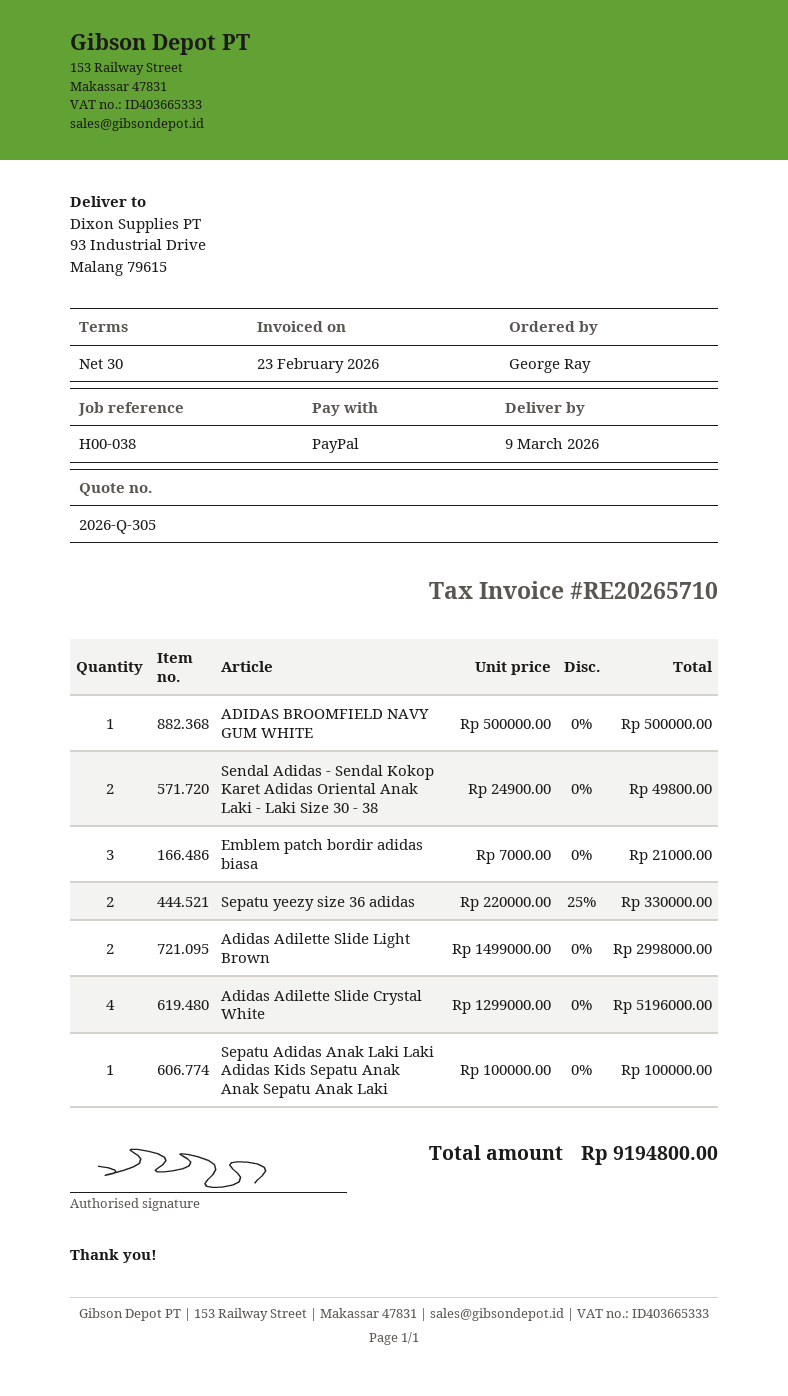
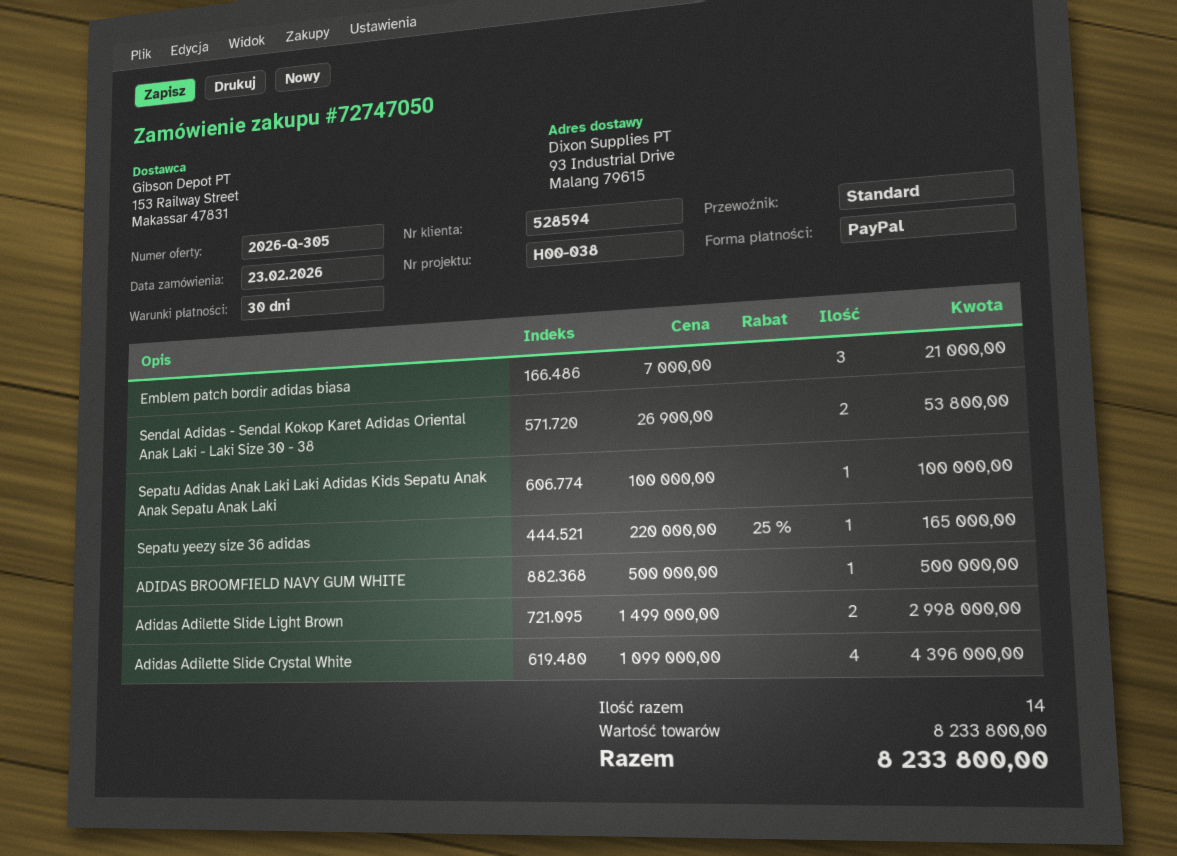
Sendal Adidas - Sendal Kokop Karet Adidas Oriental Anak Laki - Laki Size 30 - 38: 2 x 24900.00 = 49800.00 -> 2 x 26900.00 = 53800.00
Sepatu yeezy size 36 adidas: 2 x 220000.00 - 25% = 330000.00 -> 1 x 220000.00 - 25% = 165000.00
Adidas Adilette Slide Crystal White: 4 x 1299000.00 = 5196000.00 -> 4 x 1099000.00 = 4396000.00
total: 9194800.00 -> 8233800.00

